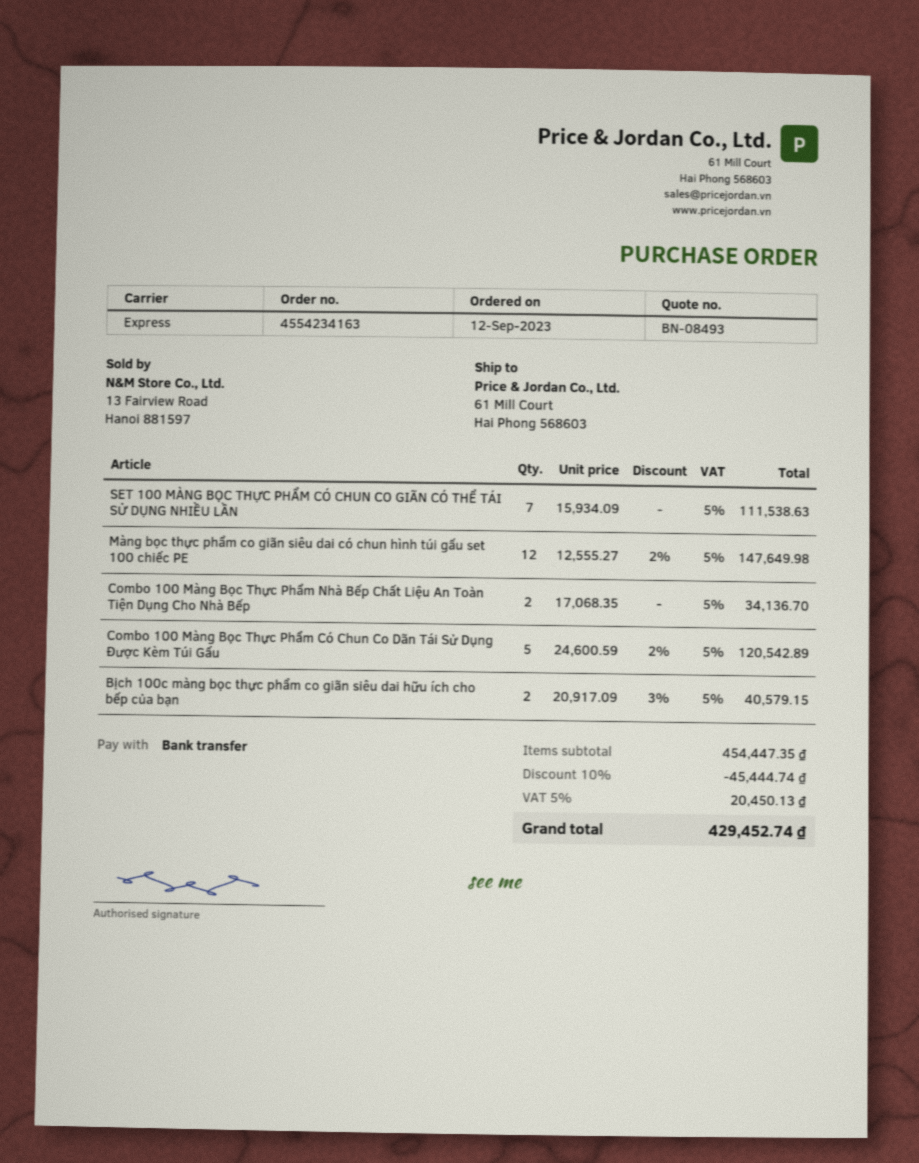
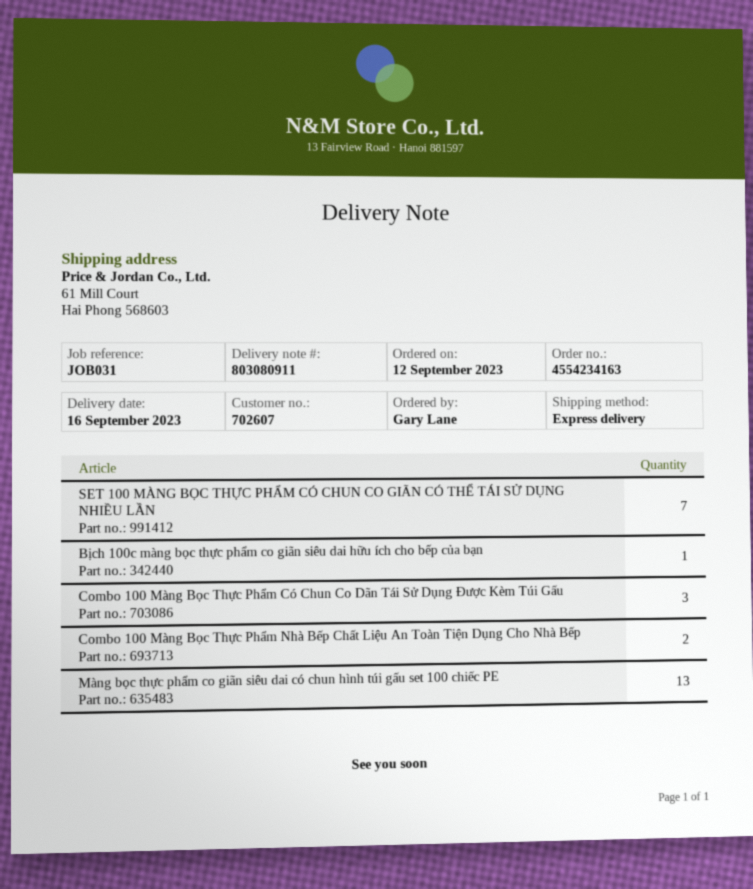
Màng bọc thực phẩm co giãn siêu dai có chun hình túi gấu set 100 chiếc PE: 12 -> 13
Combo 100 Màng Bọc Thực Phẩm Có Chun Co Dãn Tái Sử Dụng Được Kèm Túi Gấu: 5 -> 3
Bịch 100c màng bọc thực phẩm co giãn siêu dai hữu ích cho bếp của bạn: 2 -> 1

